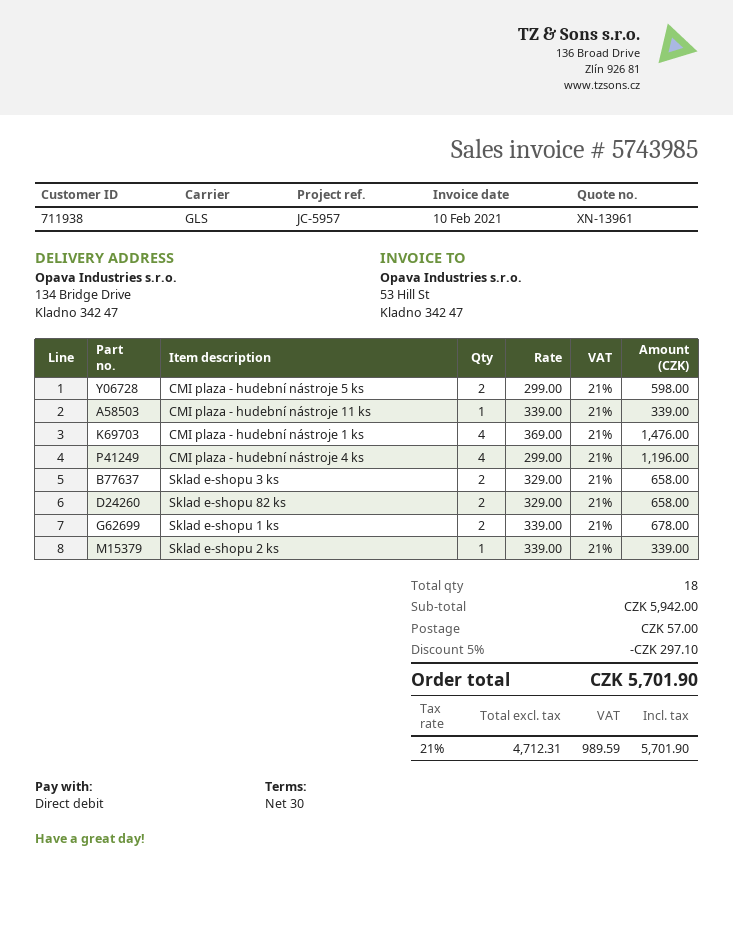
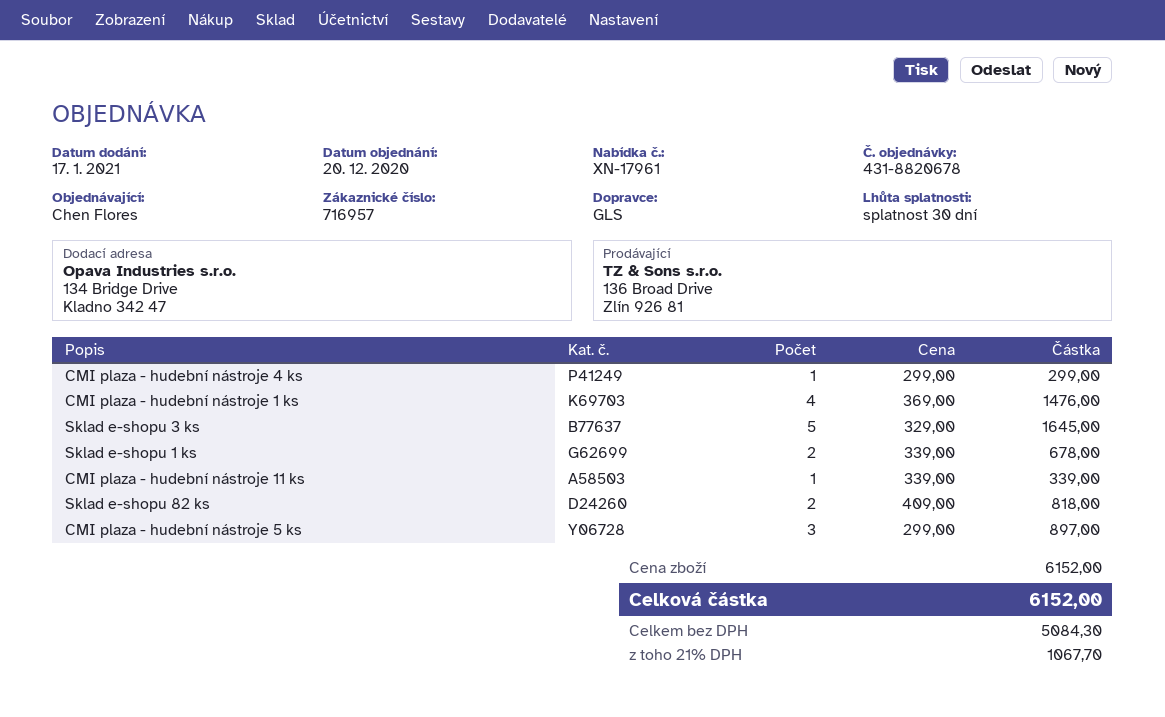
quote number: XN-13961 -> XN-17961
customer number: 711938 -> 716957
CMI plaza - hudební nástroje 5 ks: 2 x 299.00 = 598.00 -> 3 x 299.00 = 897.00
CMI plaza - hudební nástroje 4 ks: 4 x 299.00 = 1196.00 -> 1 x 299.00 = 299.00
Sklad e-shopu 3 ks: 2 x 329.00 = 658.00 -> 5 x 329.00 = 1645.00
Sklad e-shopu 82 ks: 2 x 329.00 = 658.00 -> 2 x 409.00 = 818.00
Sklad e-shopu 2 ks: 1 x 339.00 = 339.00 -> none
subtotal: 5942.00 -> 6152.00
discount: 5% = 297.10 -> none
shipping: 57.00 -> none
net: 4712.31 -> 5084.30
tax: 21% = 989.59 -> 21% = 1067.70
total: 5701.90 -> 6152.00

